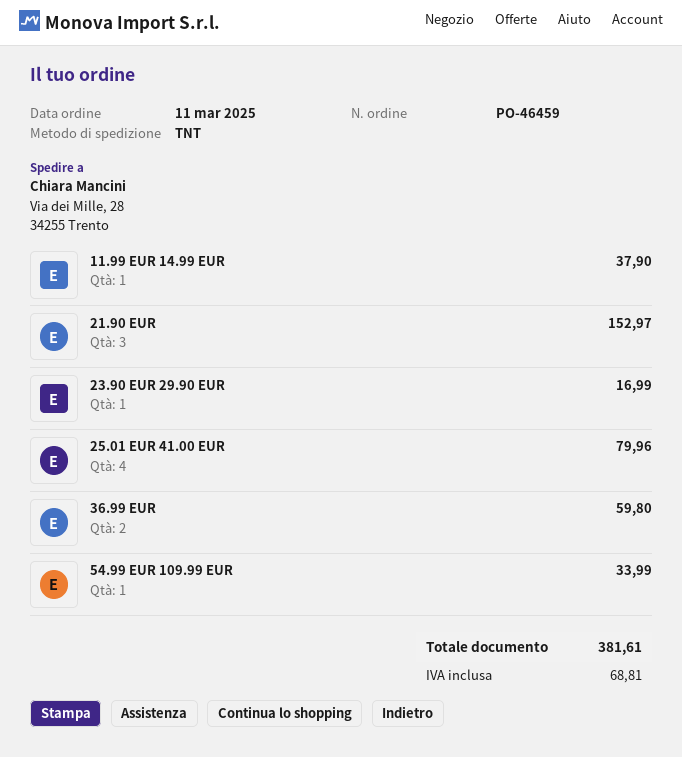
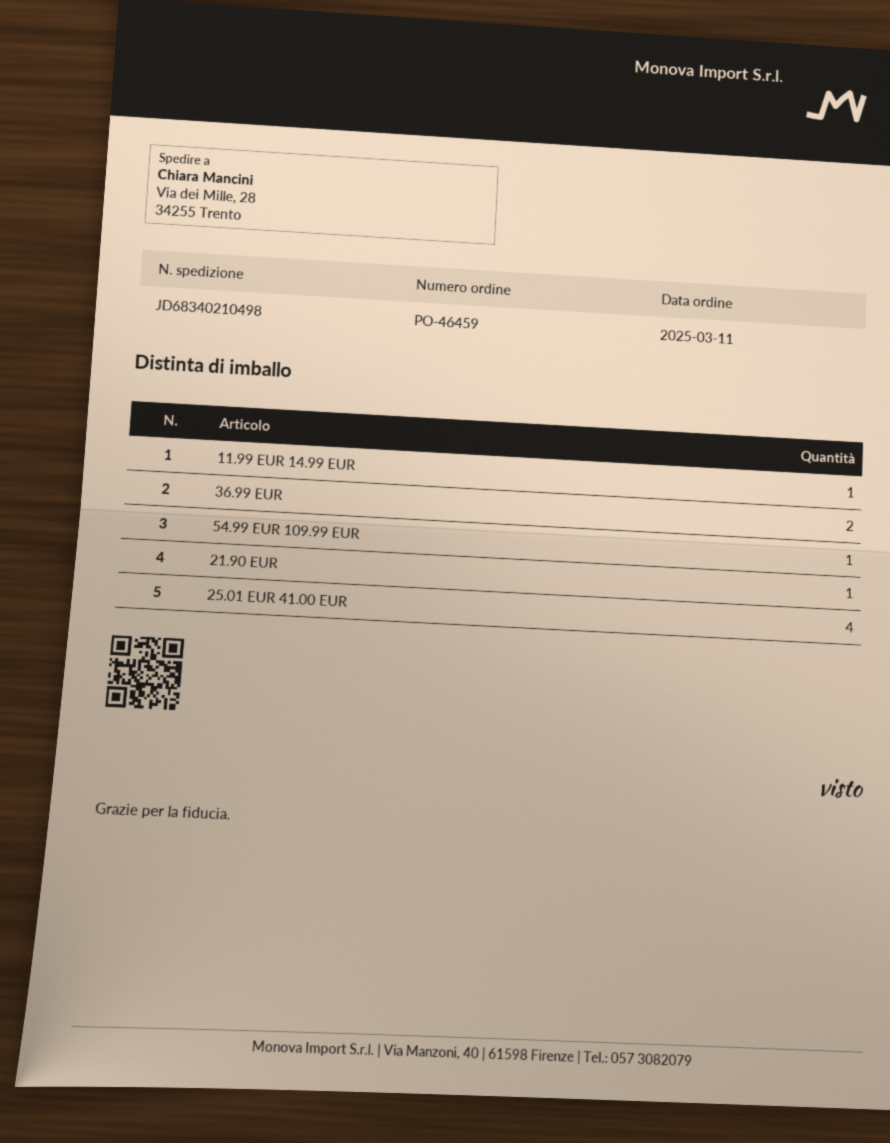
21.90 EUR: 3 -> 1
23.90 EUR 29.90 EUR: 1 -> none

